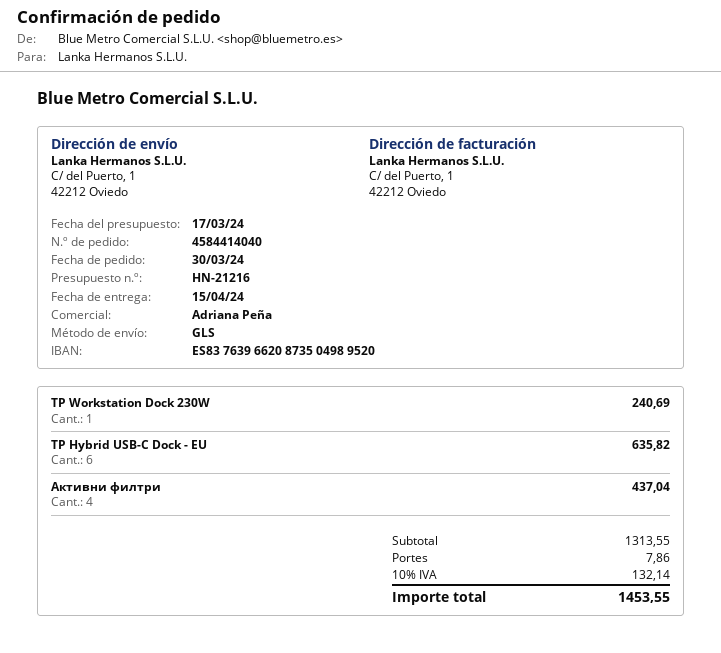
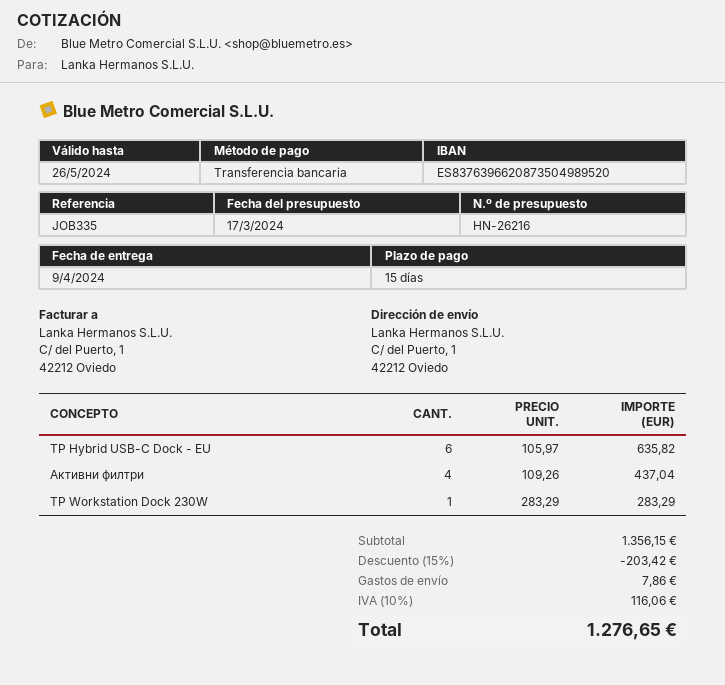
quote number: HN-21216 -> HN-26216
delivery date: 2024-04-15 -> 2024-04-09
TP Workstation Dock 230W: 1 for 240.69 -> 1 for 283.29
subtotal: 1313.55 -> 1356.15
discount: none -> 15% = 203.42
tax: 10% = 132.14 -> 10% = 116.06
total: 1453.55 -> 1276.65

